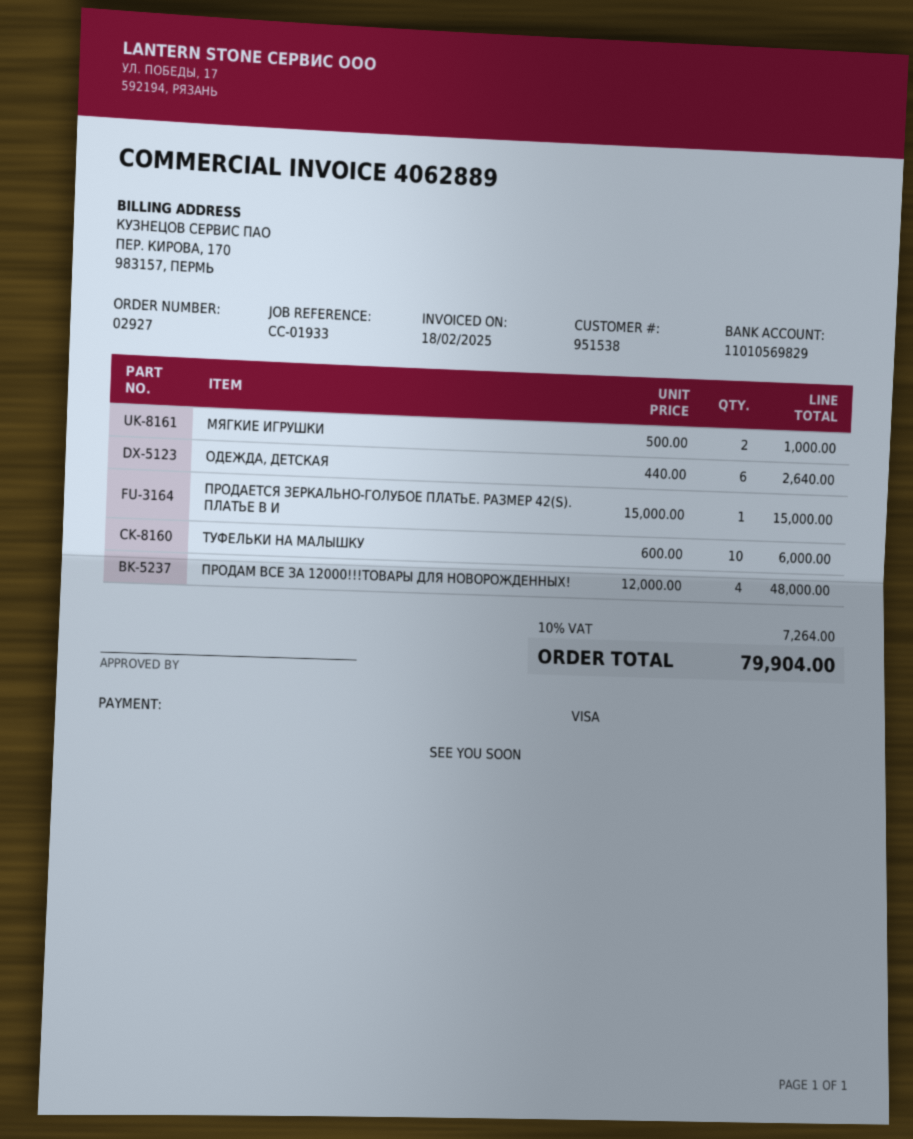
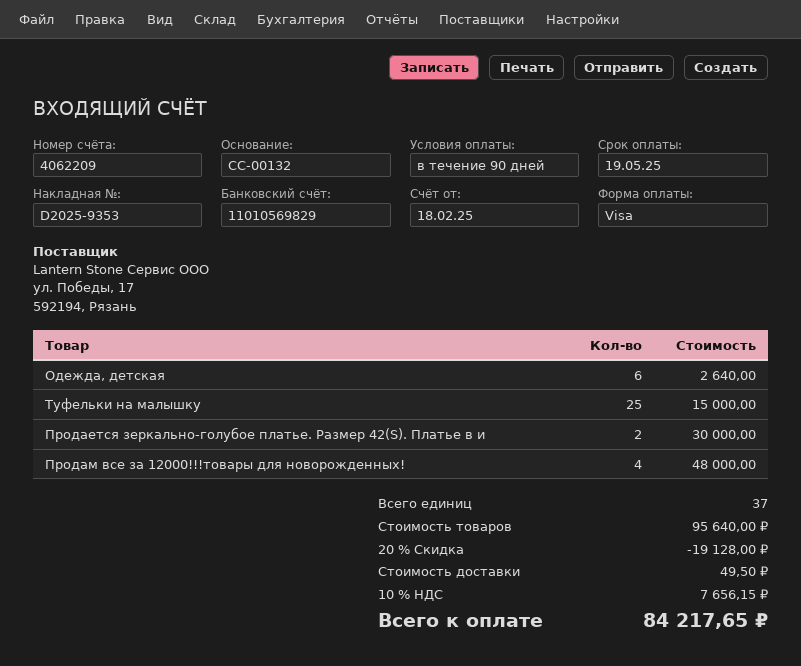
invoice number: 4062889 -> 4062209
reference: CC-01933 -> CC-00132
МЯГКИЕ ИГРУШКИ: 2 for 1000.00 -> none
ПРОДАЕТСЯ ЗЕРКАЛЬНО-ГОЛУБОЕ ПЛАТЬЕ. РАЗМЕР 42(S). ПЛАТЬЕ В И: 1 for 15000.00 -> 2 for 30000.00
ТУФЕЛЬКИ НА МАЛЫШКУ: 10 for 6000.00 -> 25 for 15000.00
discount: none -> 20% = 19128.00
shipping: none -> 49.50
tax: 10% = 7264.00 -> 10% = 7656.15
total: 79904.00 -> 84217.65

